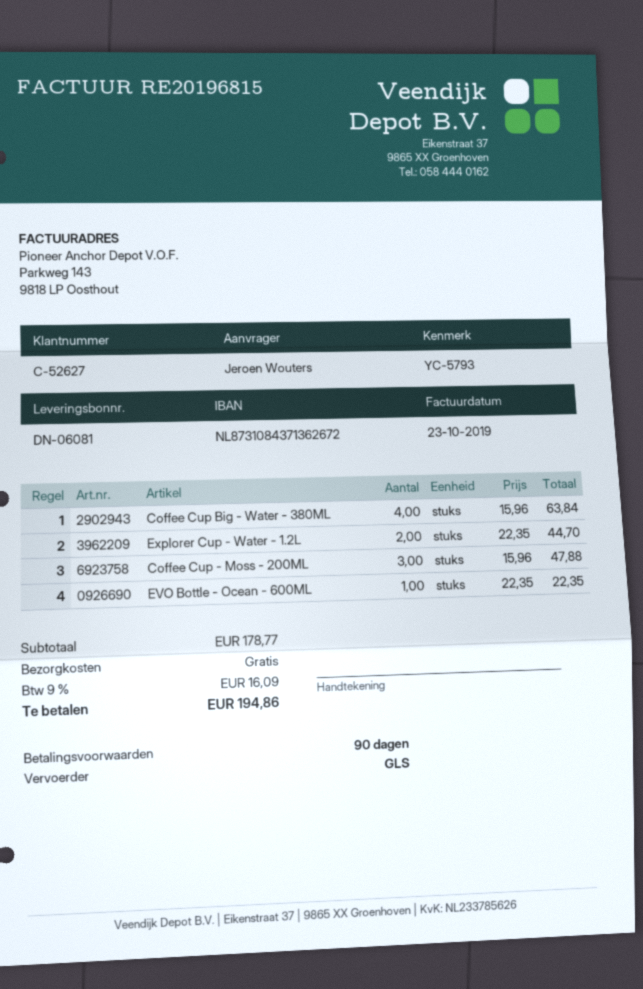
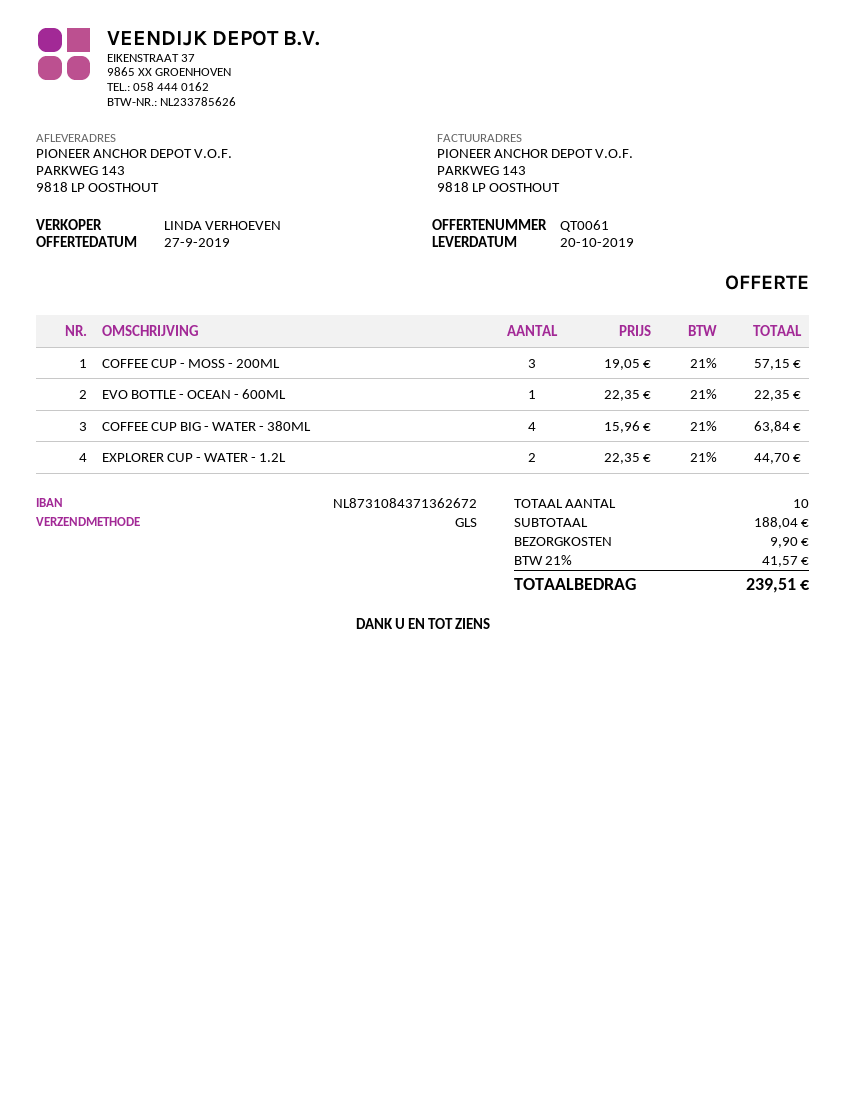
Coffee Cup - Moss - 200ML: 3 x 15.96 = 47.88 -> 3 x 19.05 = 57.15
subtotal: 178.77 -> 188.04
shipping: 0.00 -> 9.90
tax: 9% = 16.09 -> 21% = 41.57
total: 194.86 -> 239.51

